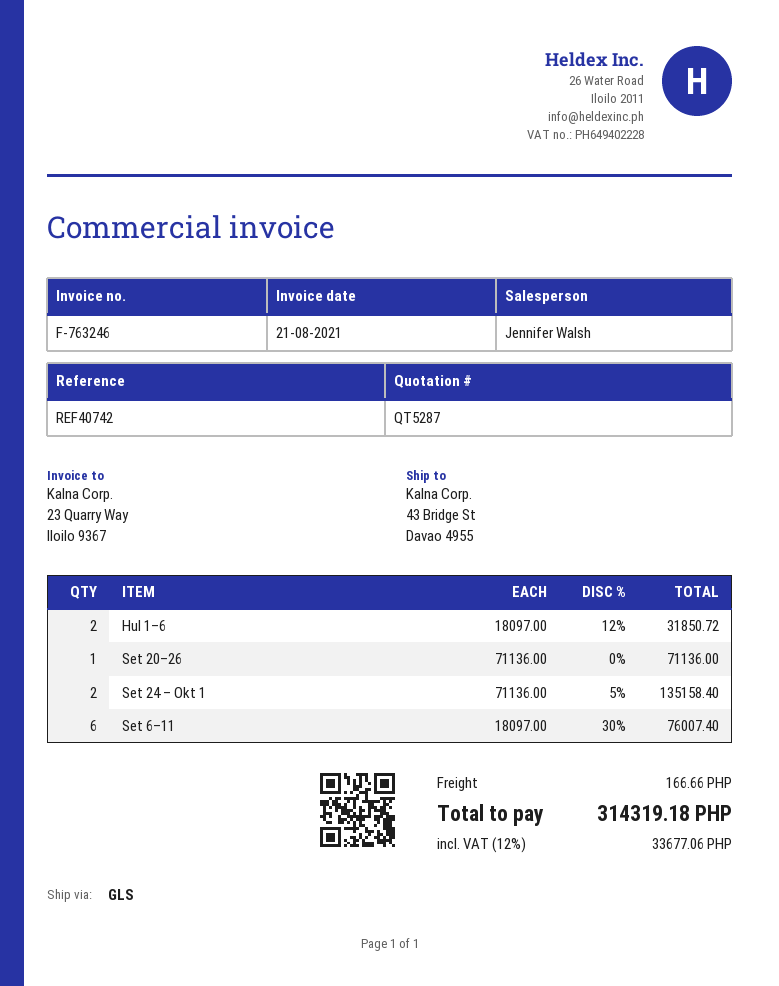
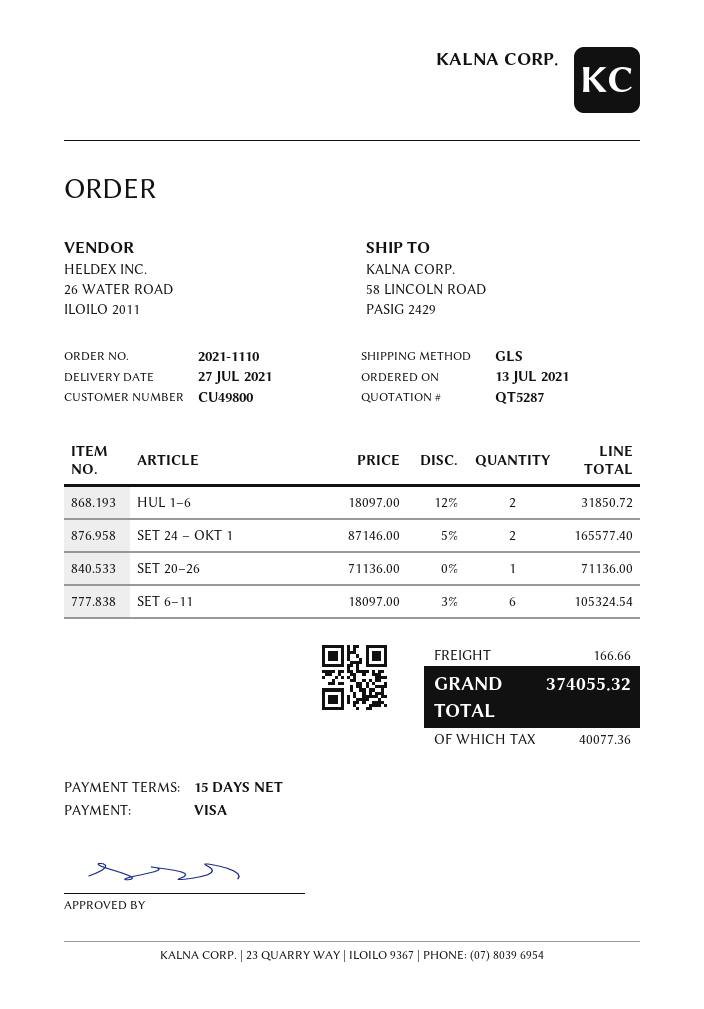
ship to: 43 Bridge St, Davao 4955 -> 58 LINCOLN ROAD, PASIG 2429
Set 24 – Okt 1: 2 x 71136.00 - 5% = 135158.40 -> 2 x 87146.00 - 5% = 165577.40
Set 6–11: 6 x 18097.00 - 30% = 76007.40 -> 6 x 18097.00 - 3% = 105324.54
tax: 33677.06 -> 40077.36
total: 314319.18 -> 374055.32

